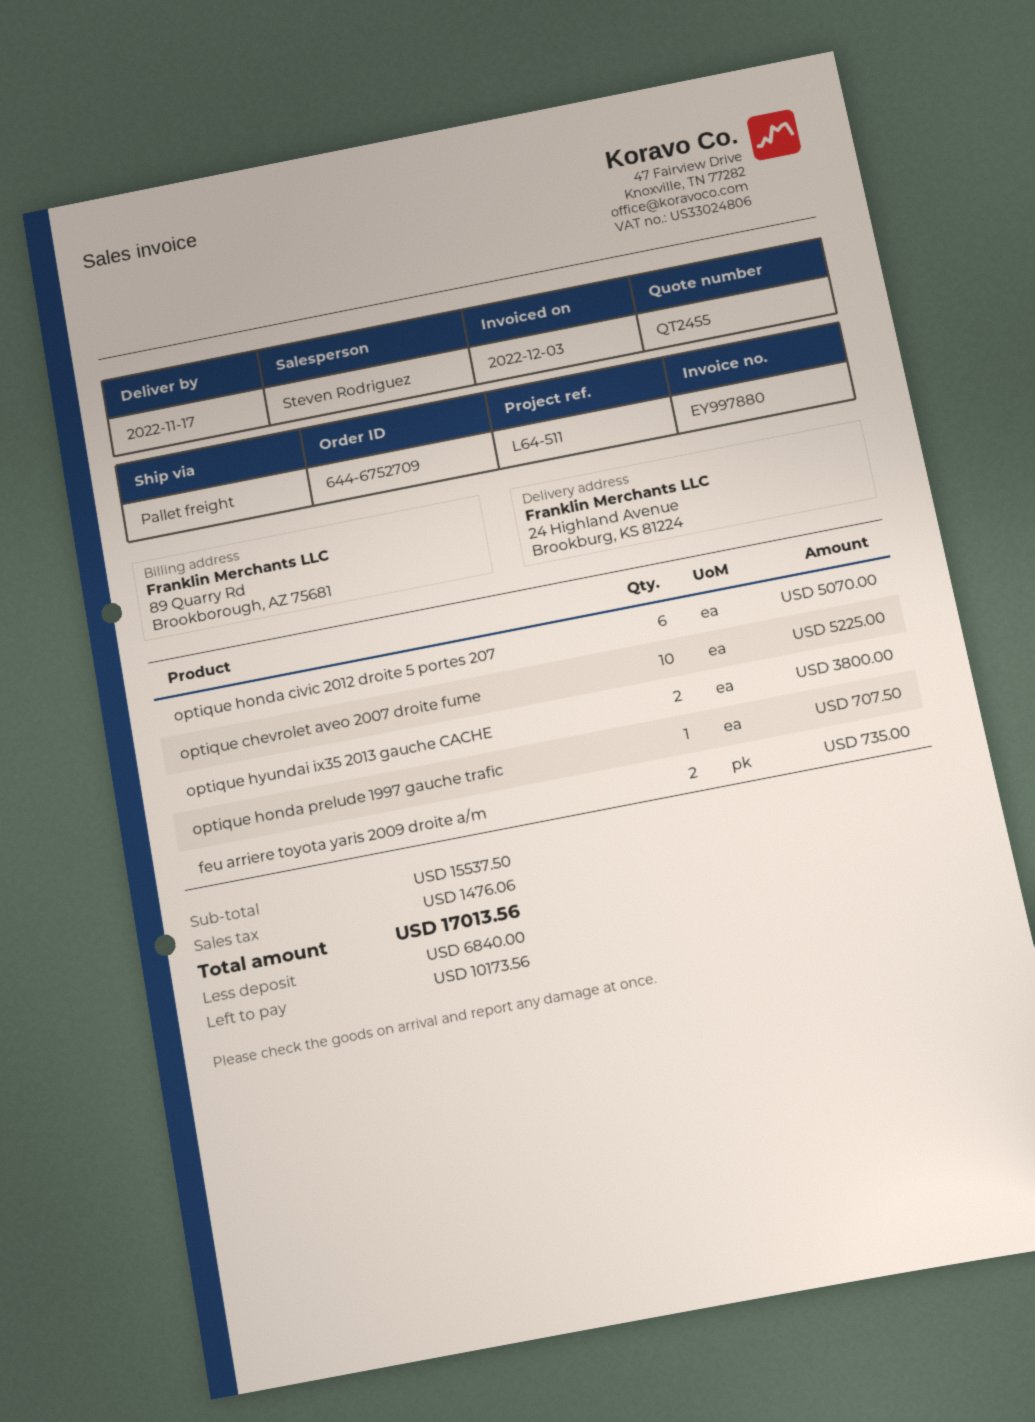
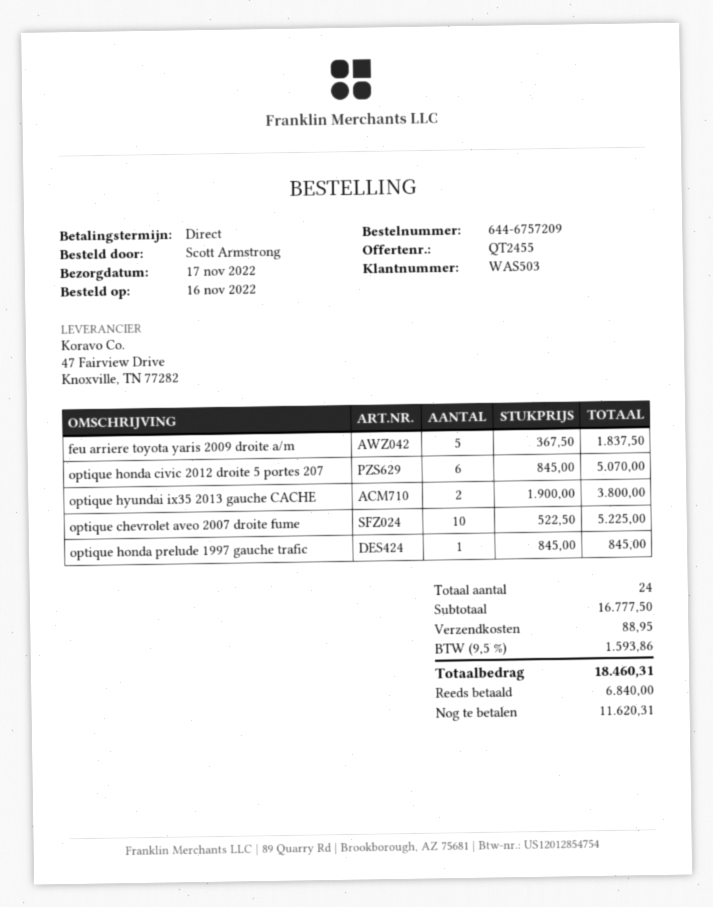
order number: 644-6752709 -> 644-6757209
optique honda prelude 1997 gauche trafic: 1 for 707.50 -> 1 for 845.00
feu arriere toyota yaris 2009 droite a/m: 2 for 735.00 -> 5 for 1837.50
subtotal: 15537.50 -> 16777.50
shipping: none -> 88.95
tax: 1476.06 -> 1593.86
total: 17013.56 -> 18460.31
balance: 10173.56 -> 11620.31

